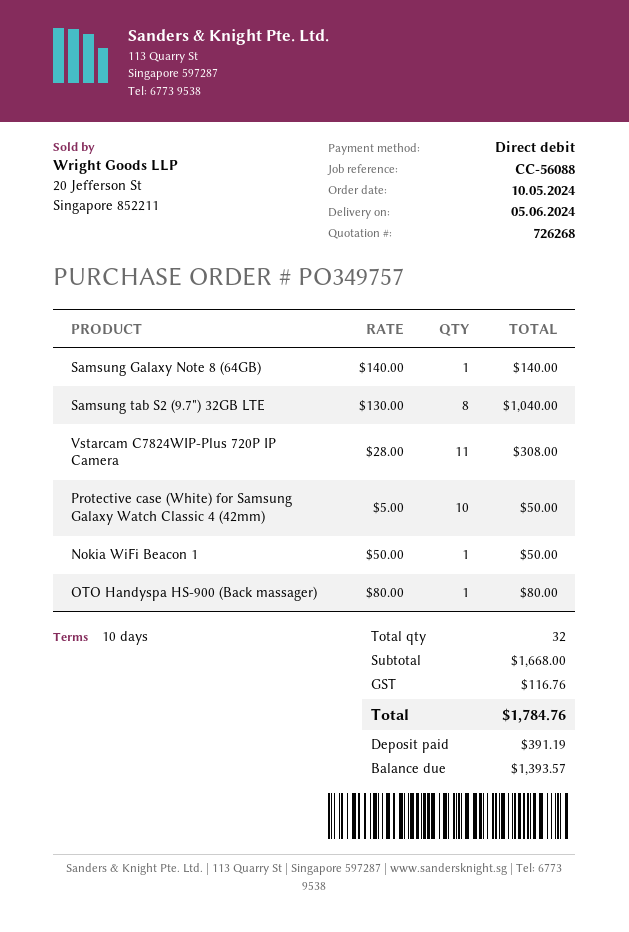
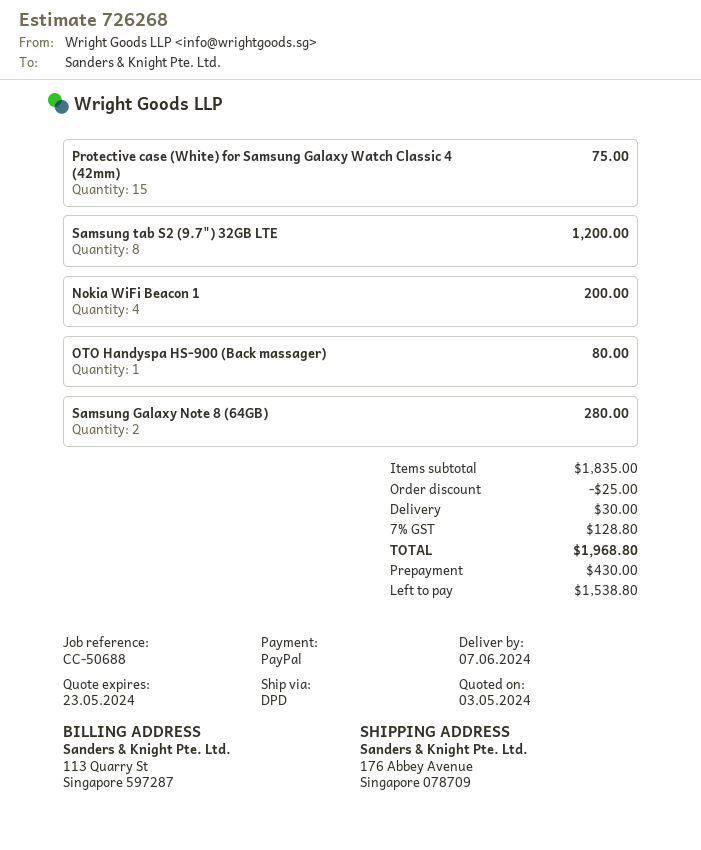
delivery date: 2024-06-05 -> 2024-06-07
reference: CC-56088 -> CC-50688
payment method: direct debit -> PayPal
Samsung Galaxy Note 8 (64GB): 1 for 140.00 -> 2 for 280.00
Samsung tab S2 (9.7") 32GB LTE: 8 for 1040.00 -> 8 for 1200.00
Vstarcam C7824WIP-Plus 720P IP Camera: 11 for 308.00 -> none
Protective case (White) for Samsung Galaxy Watch Classic 4 (42mm): 10 for 50.00 -> 15 for 75.00
Nokia WiFi Beacon 1: 1 for 50.00 -> 4 for 200.00
subtotal: 1668.00 -> 1835.00
discount: none -> 25.00
shipping: none -> 30.00
tax: 116.76 -> 128.80
total: 1784.76 -> 1968.80
deposit: 391.19 -> 430.00
balance: 1393.57 -> 1538.80

